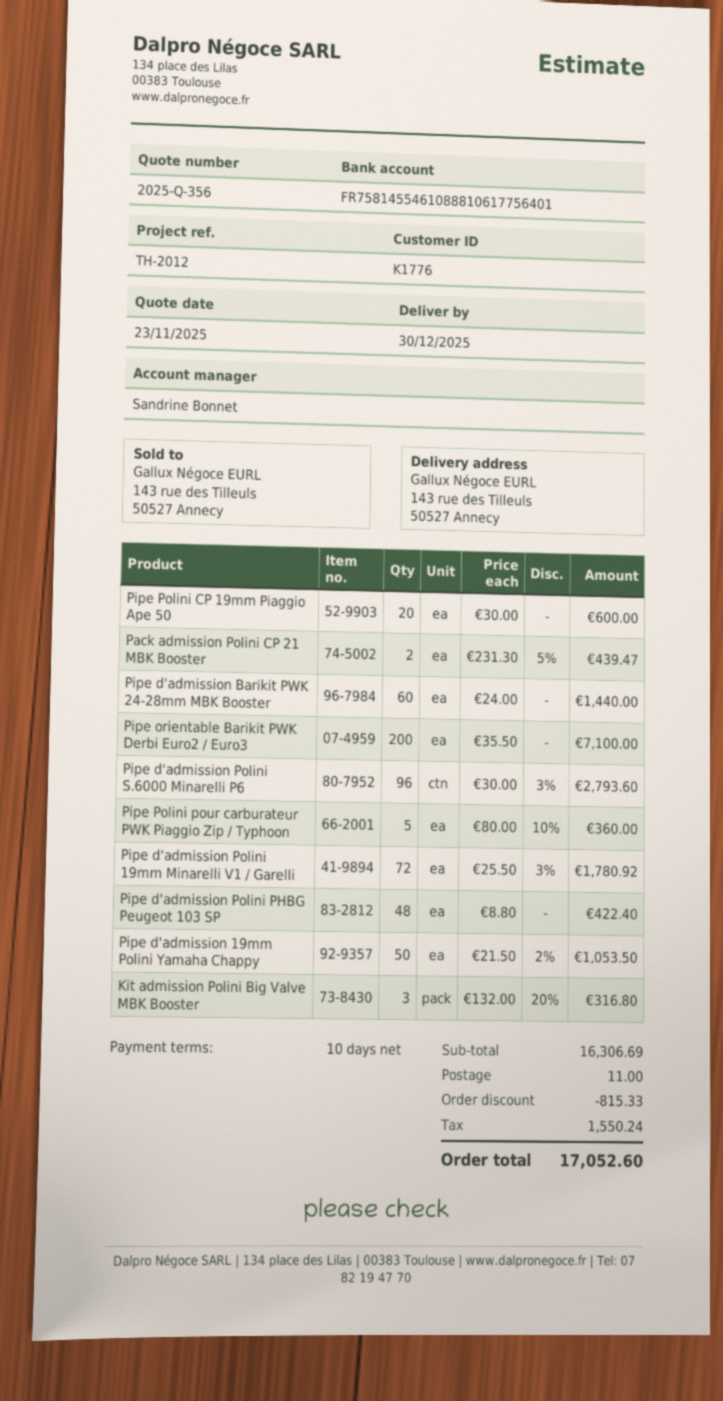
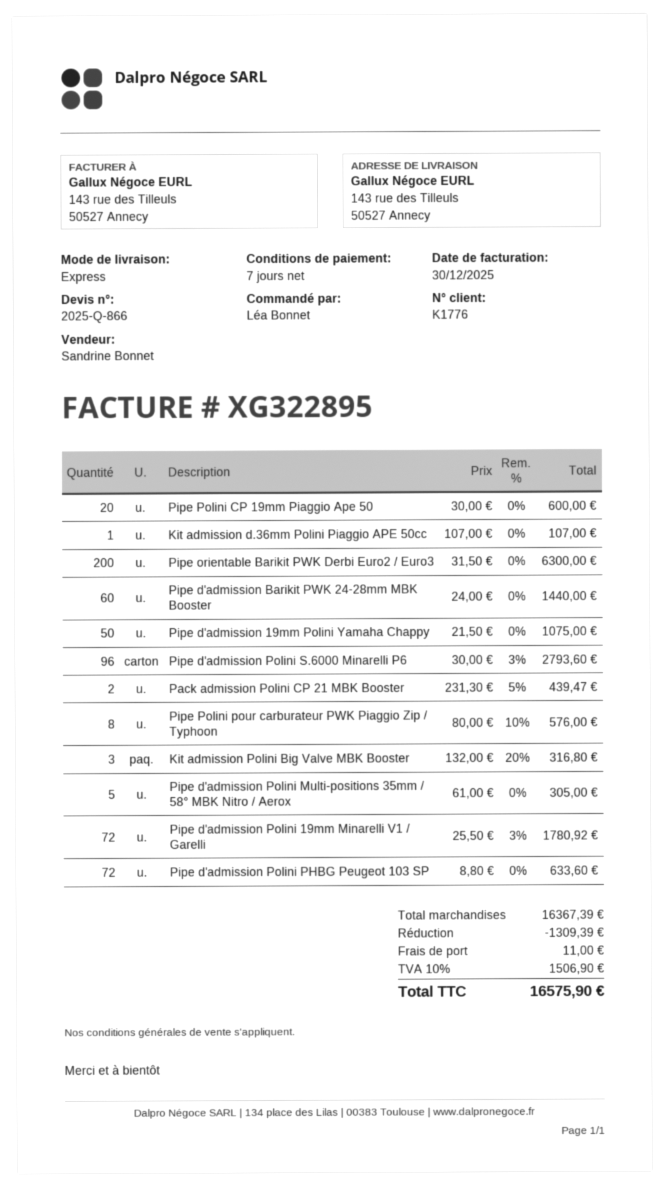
quote number: 2025-Q-356 -> 2025-Q-866
payment terms: 10 days -> 7 days
Pipe orientable Barikit PWK Derbi Euro2 / Euro3: 200 x 35.50 = 7100.00 -> 200 x 31.50 = 6300.00
Pipe Polini pour carburateur PWK Piaggio Zip / Typhoon: 5 x 80.00 - 10% = 360.00 -> 8 x 80.00 - 10% = 576.00
Pipe d'admission Polini PHBG Peugeot 103 SP: 48 x 8.80 = 422.40 -> 72 x 8.80 = 633.60
Pipe d'admission 19mm Polini Yamaha Chappy: 50 x 21.50 - 2% = 1053.50 -> 50 x 21.50 = 1075.00
Kit admission d.36mm Polini Piaggio APE 50cc: none -> 1 x 107.00 = 107.00
Pipe d'admission Polini Multi-positions 35mm / 58° MBK Nitro / Aerox: none -> 5 x 61.00 = 305.00
subtotal: 16306.69 -> 16367.39
discount: 815.33 -> 1309.39
tax: 1550.24 -> 1506.90
total: 17052.60 -> 16575.90

